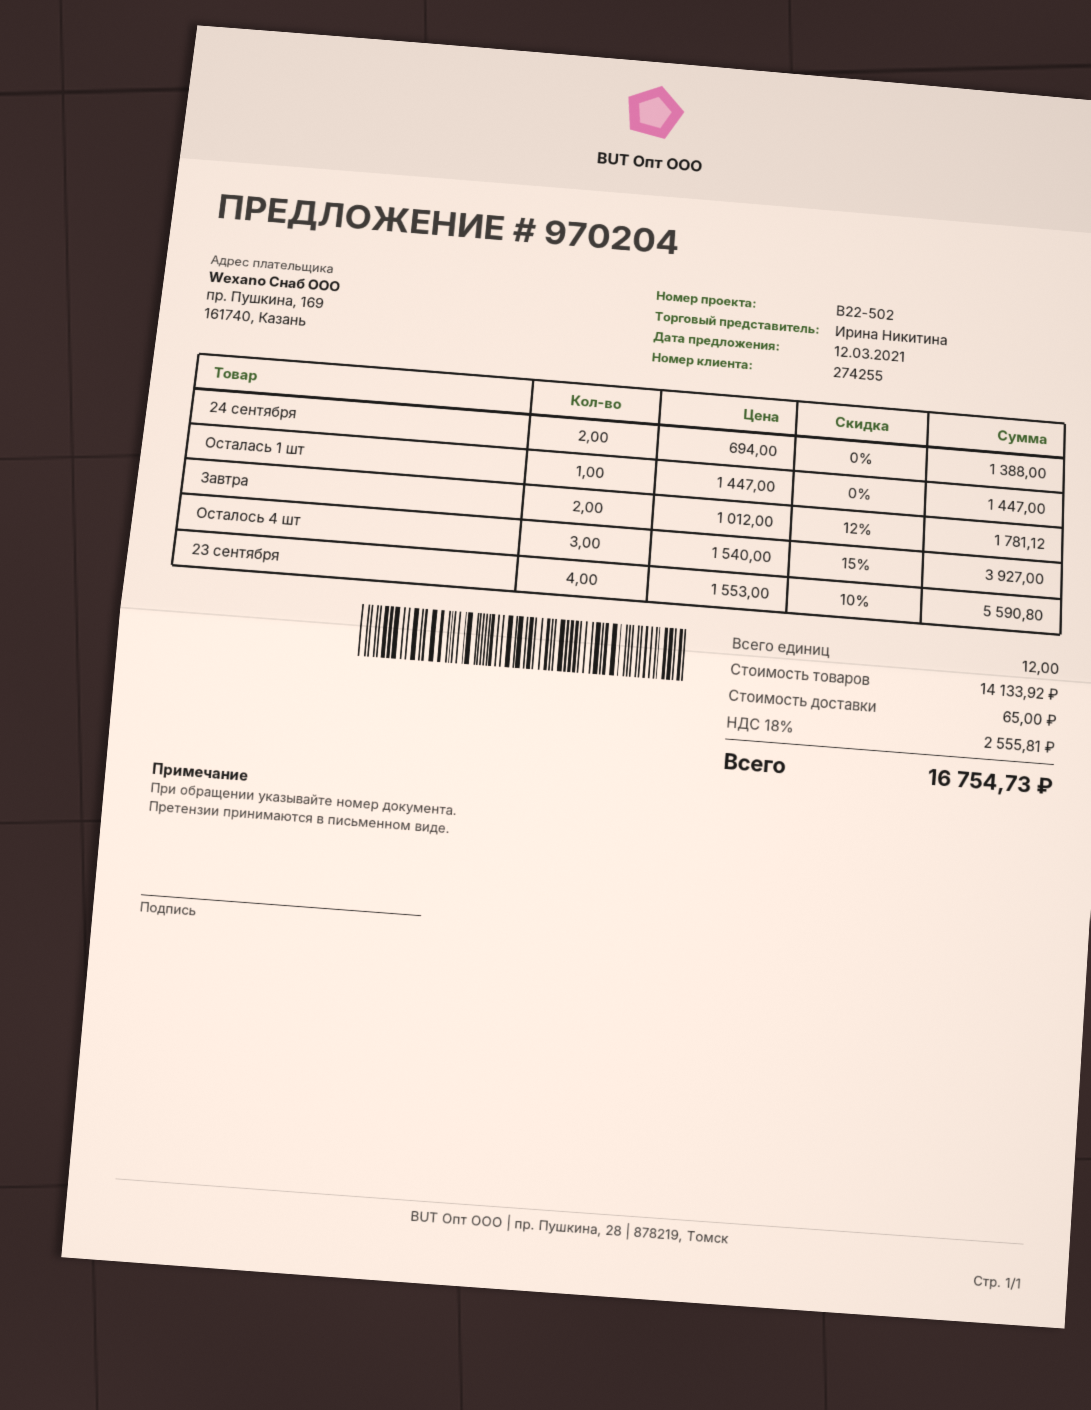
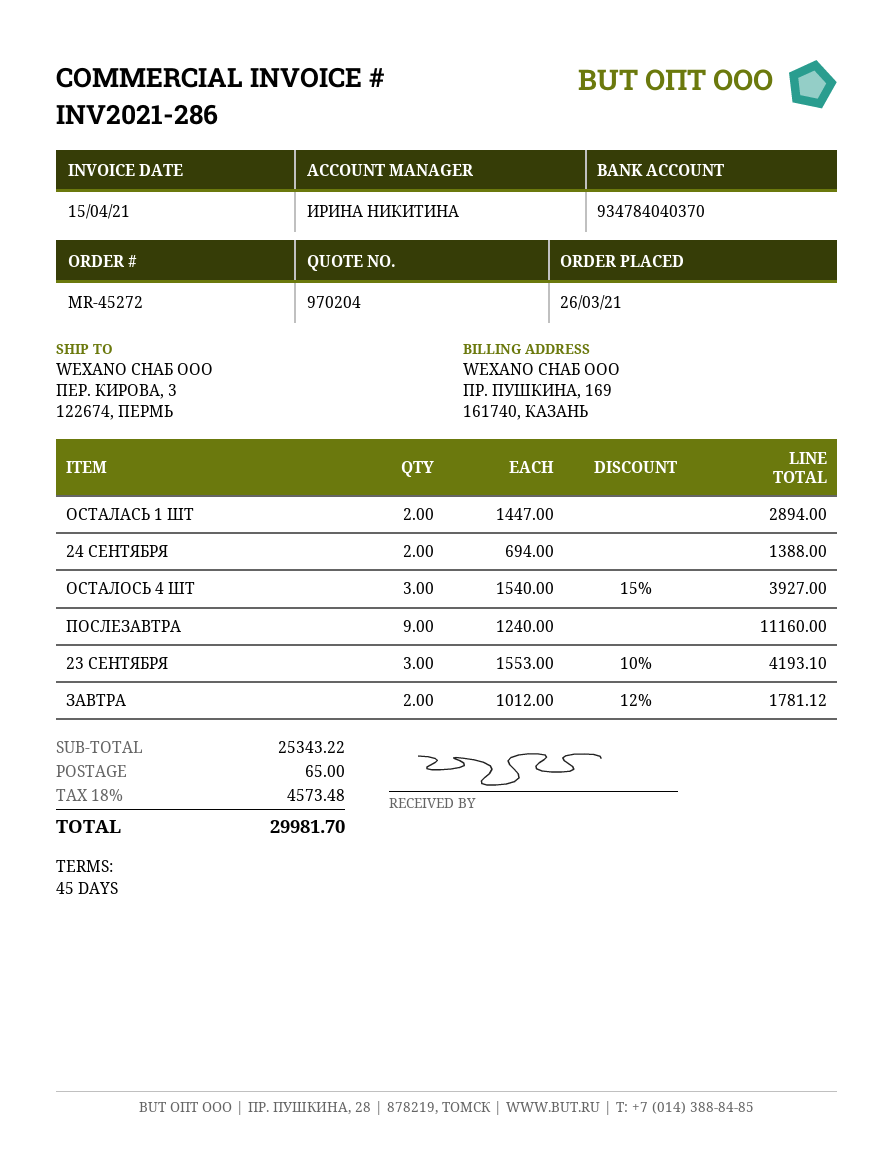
Осталась 1 шт: 1 x 1447.00 = 1447.00 -> 2 x 1447.00 = 2894.00
23 сентября: 4 x 1553.00 - 10% = 5590.80 -> 3 x 1553.00 - 10% = 4193.10
ПОСЛЕЗАВТРА: none -> 9 x 1240.00 = 11160.00
subtotal: 14133.92 -> 25343.22
tax: 18% = 2555.81 -> 18% = 4573.48
total: 16754.73 -> 29981.70

